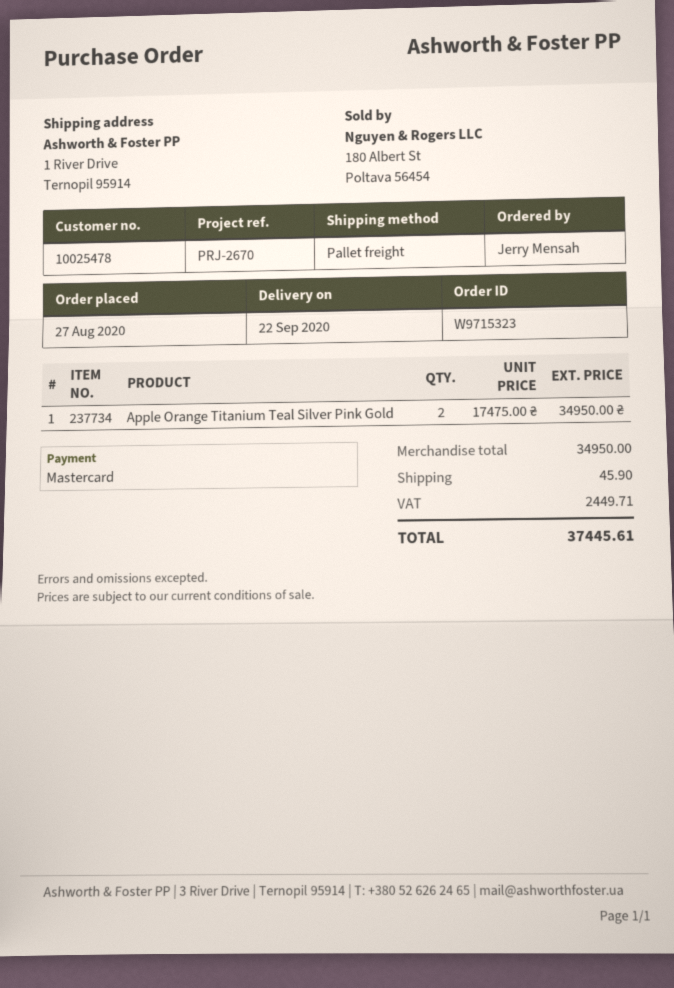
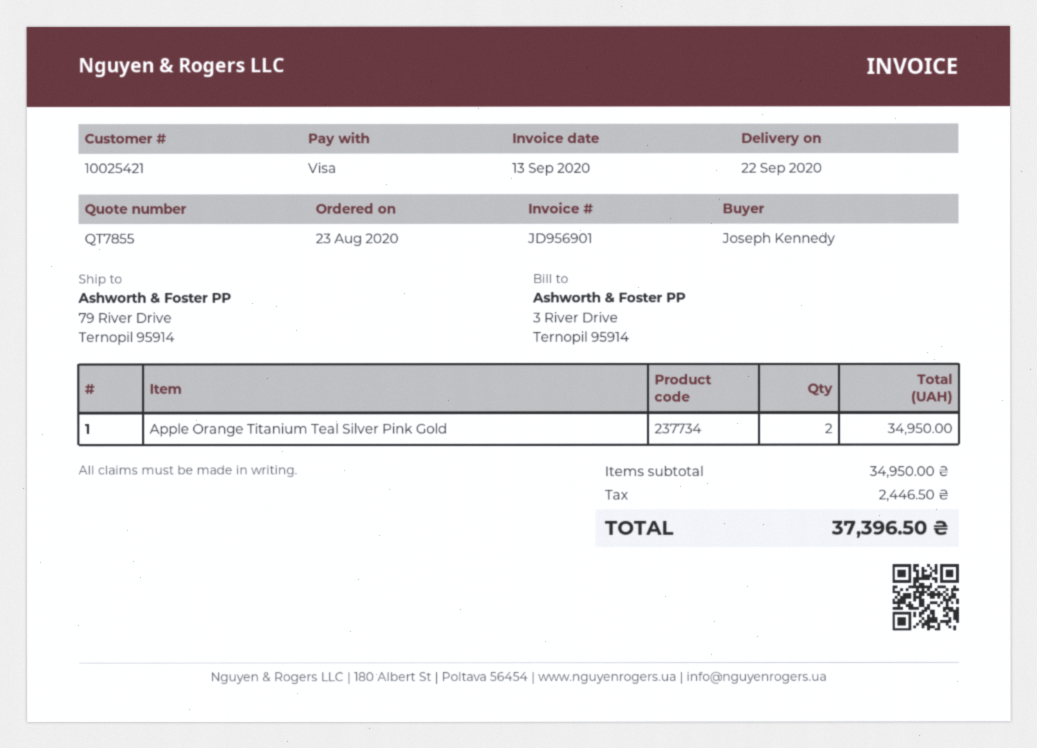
order date: 2020-08-27 -> 2020-08-23
customer number: 10025478 -> 10025421
ordered by: Jerry Mensah -> Joseph Kennedy
payment method: Mastercard -> Visa
ship to: 1 River Drive, Ternopil 95914 -> 79 River Drive, Ternopil 95914
shipping: 45.90 -> none
tax: 2449.71 -> 2446.50
total: 37445.61 -> 37396.50

